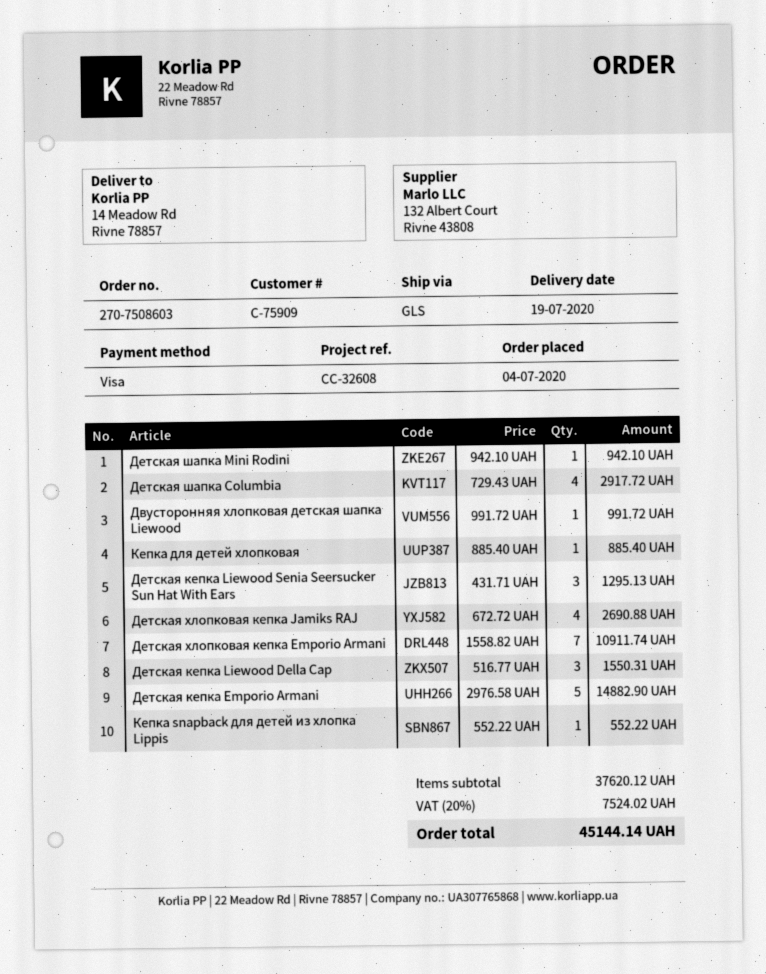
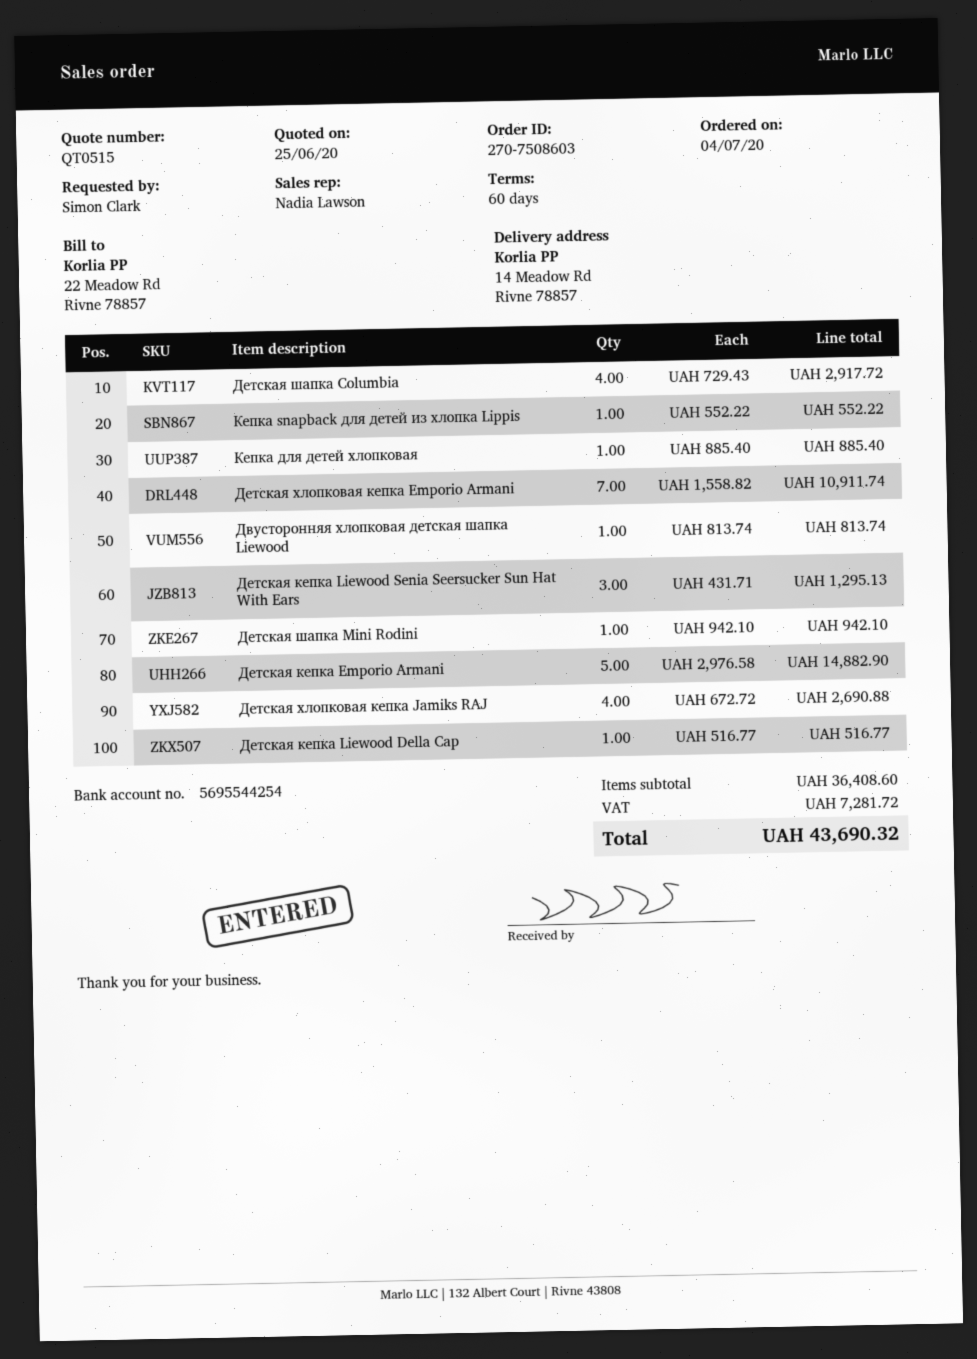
Двусторонняя хлопковая детская шапка Liewood: 1 x 991.72 = 991.72 -> 1 x 813.74 = 813.74
Детская кепка Liewood Della Cap: 3 x 516.77 = 1550.31 -> 1 x 516.77 = 516.77
subtotal: 37620.12 -> 36408.60
tax: 7524.02 -> 7281.72
total: 45144.14 -> 43690.32

